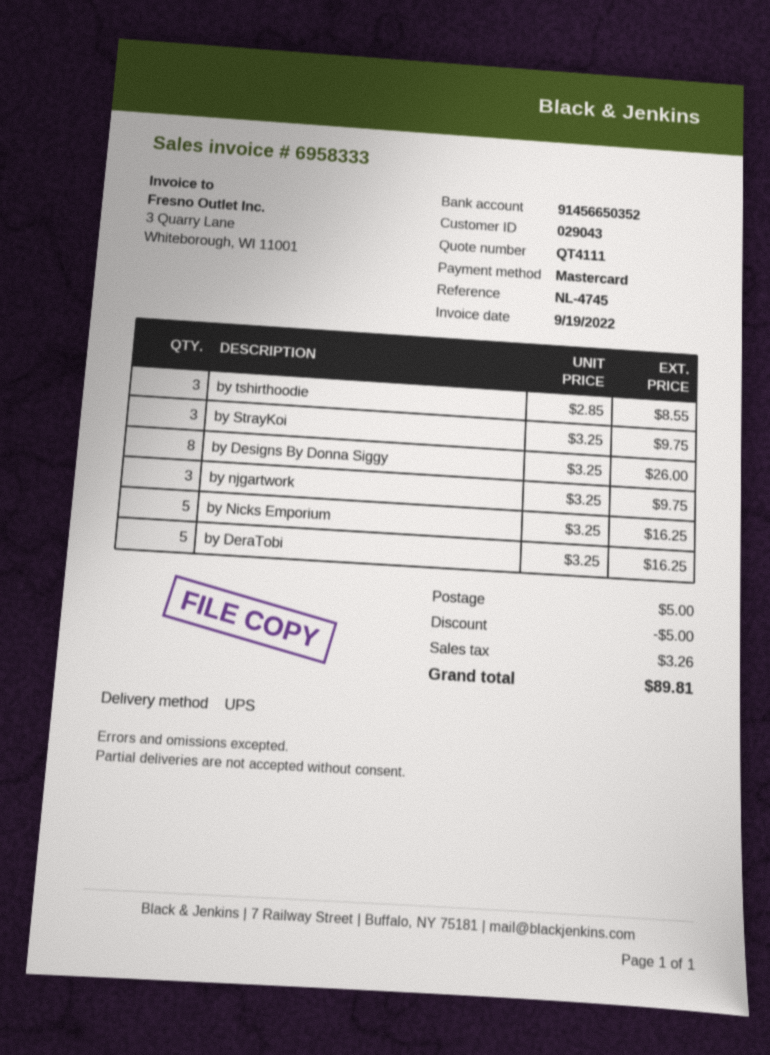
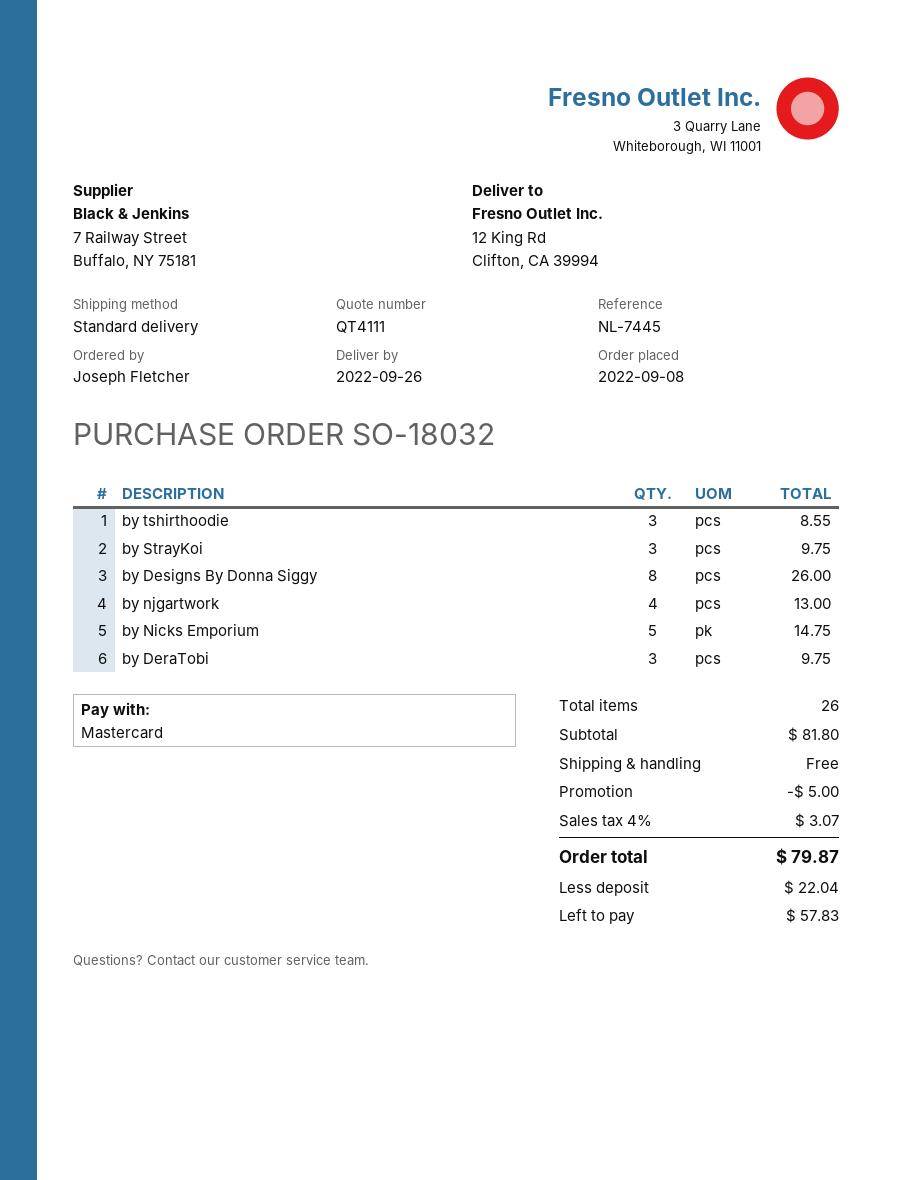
reference: NL-4745 -> NL-7445
shipping method: UPS -> standard
by njgartwork: 3 for 9.75 -> 4 for 13.00
by Nicks Emporium: 5 for 16.25 -> 5 for 14.75
by DeraTobi: 5 for 16.25 -> 3 for 9.75
shipping: 5.00 -> 0.00
tax: 3.26 -> 3.07
total: 89.81 -> 79.87

